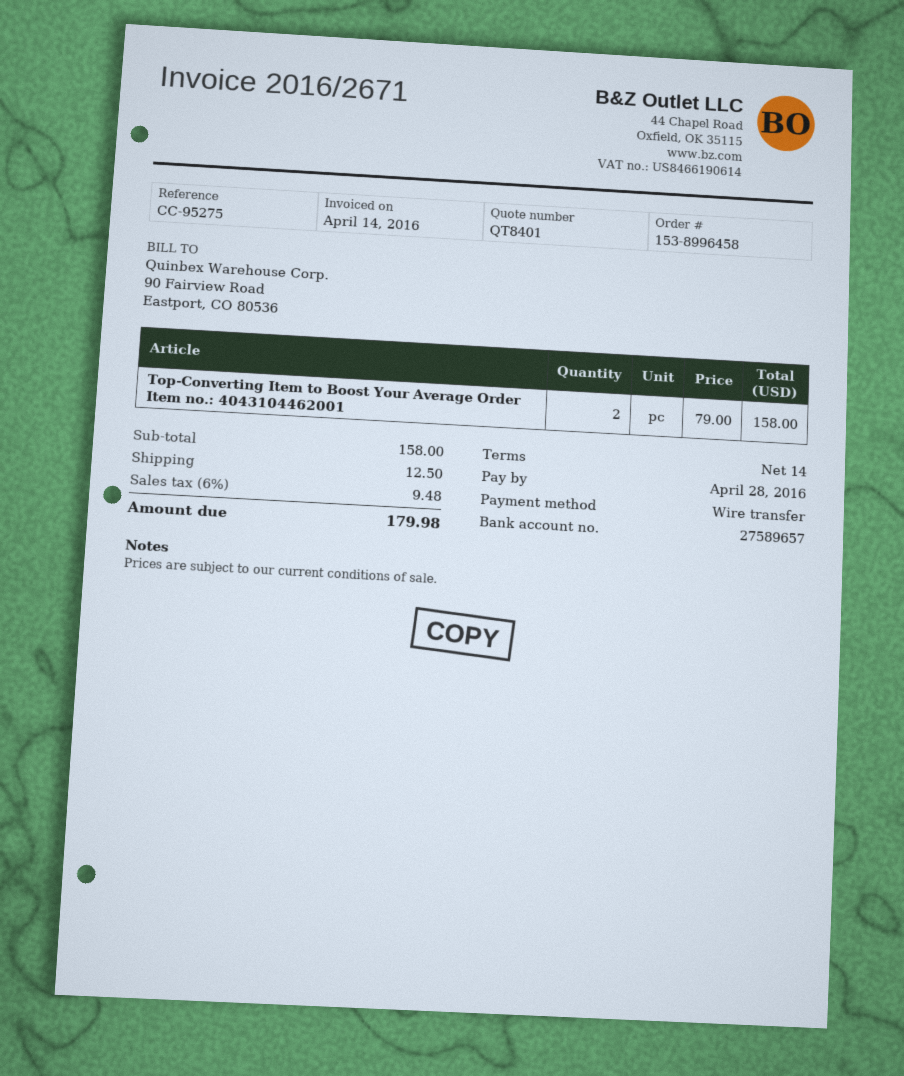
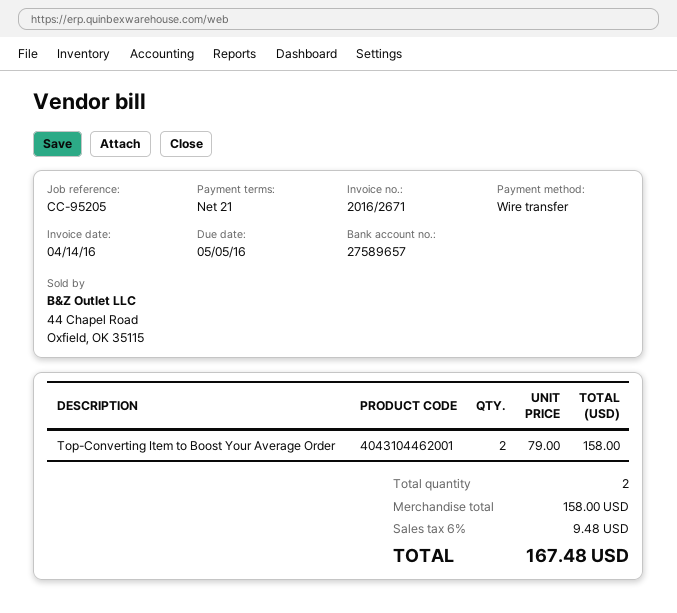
payment terms: 14 days -> 21 days
due date: 2016-04-28 -> 2016-05-05
reference: CC-95275 -> CC-95205
shipping: 12.50 -> none
total: 179.98 -> 167.48

